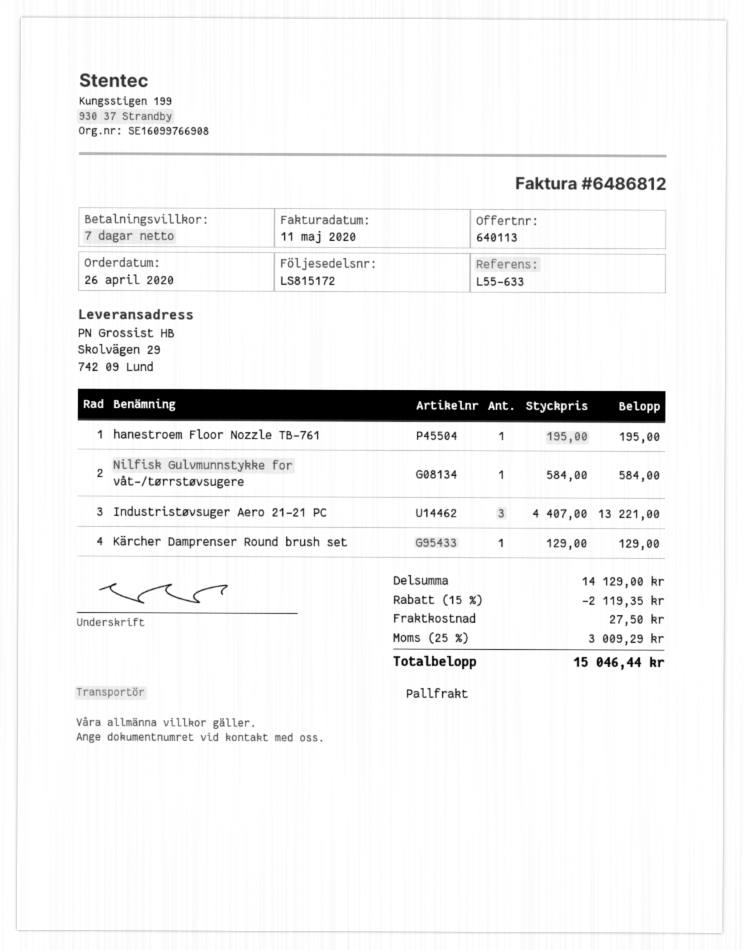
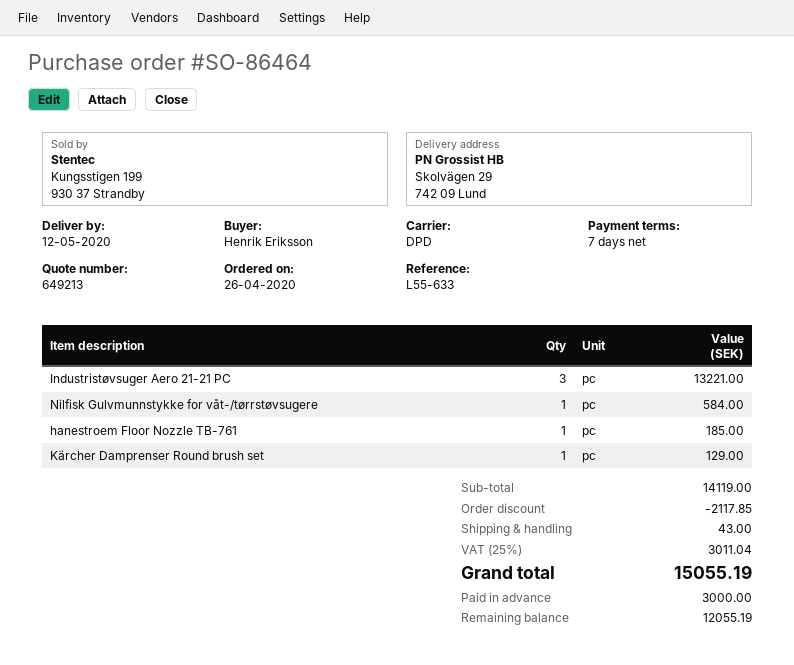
quote number: 640113 -> 649213
shipping method: pallet freight -> DPD
hanestroem Floor Nozzle TB-761: 1 for 195.00 -> 1 for 185.00
subtotal: 14129.00 -> 14119.00
discount: 2119.35 -> 2117.85
shipping: 27.50 -> 43.00
tax: 25% = 3009.29 -> 25% = 3011.04
total: 15046.44 -> 15055.19

